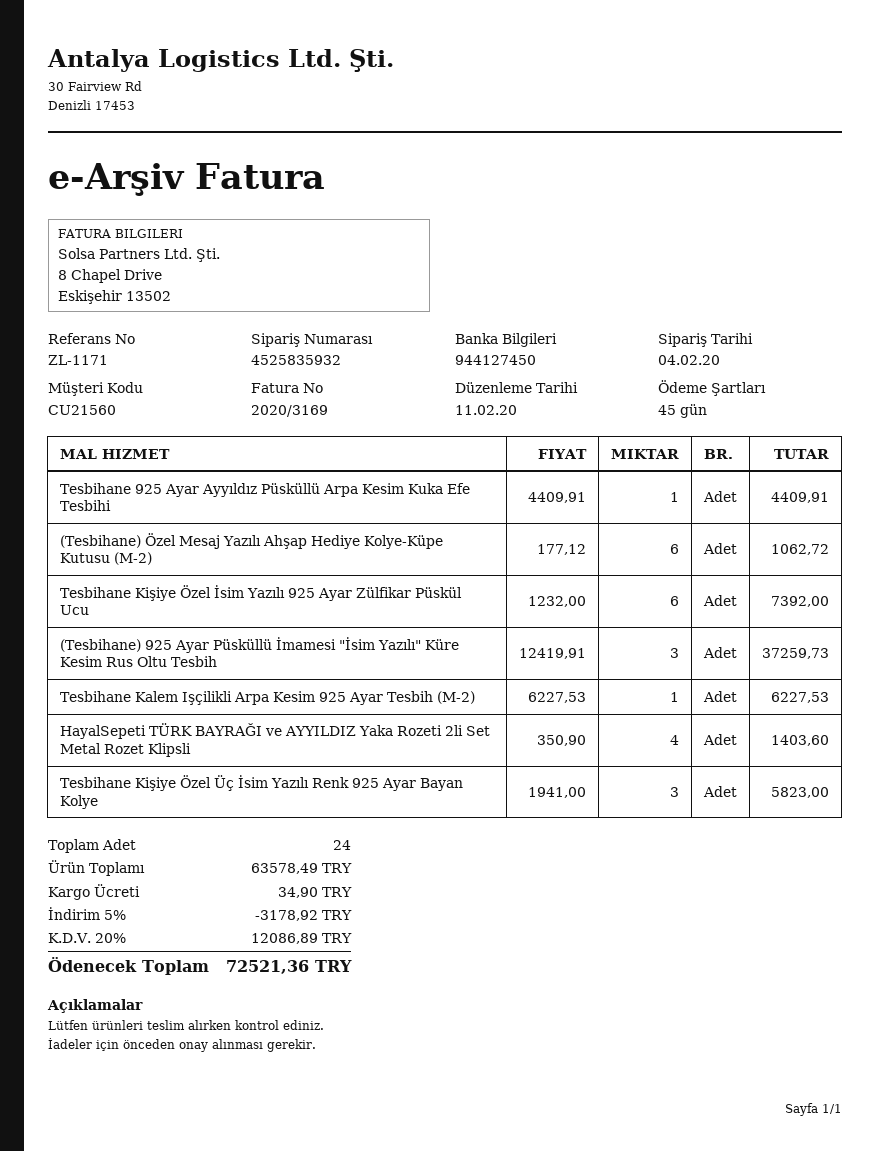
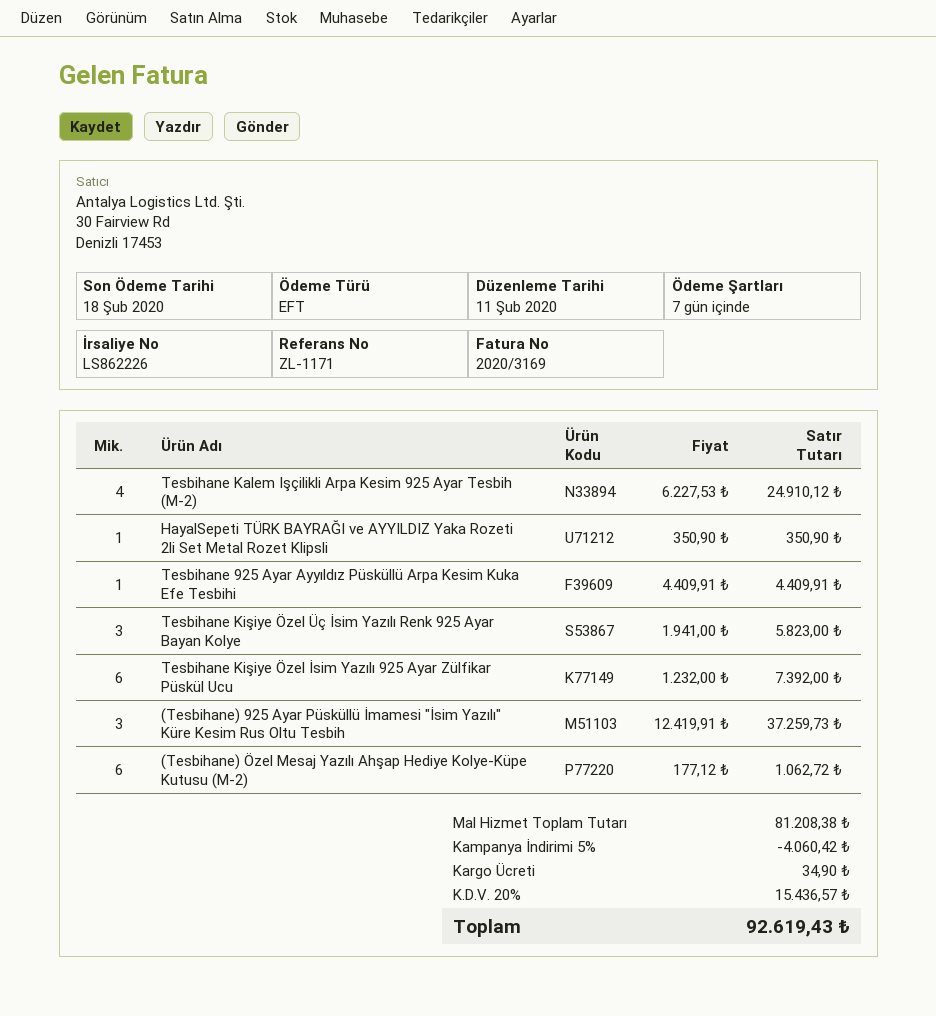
payment terms: 45 days -> 7 days
Tesbihane Kalem Işçilikli Arpa Kesim 925 Ayar Tesbih (M-2): 1 x 6227.53 = 6227.53 -> 4 x 6227.53 = 24910.12
HayalSepeti TÜRK BAYRAĞI ve AYYILDIZ Yaka Rozeti 2li Set Metal Rozet Klipsli: 4 x 350.90 = 1403.60 -> 1 x 350.90 = 350.90
subtotal: 63578.49 -> 81208.38
discount: 5% = 3178.92 -> 5% = 4060.42
tax: 20% = 12086.89 -> 20% = 15436.57
total: 72521.36 -> 92619.43

